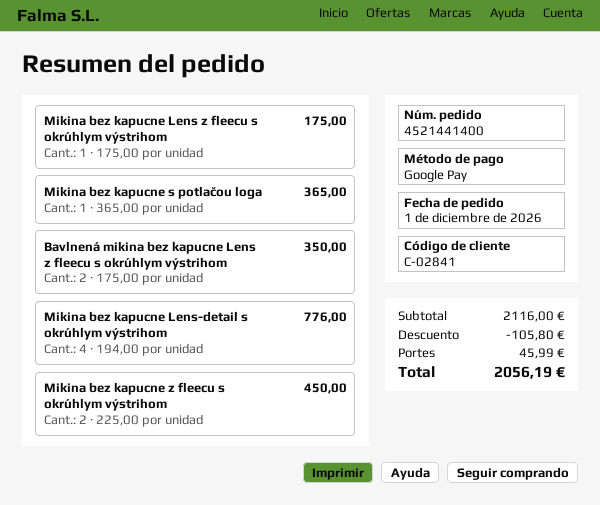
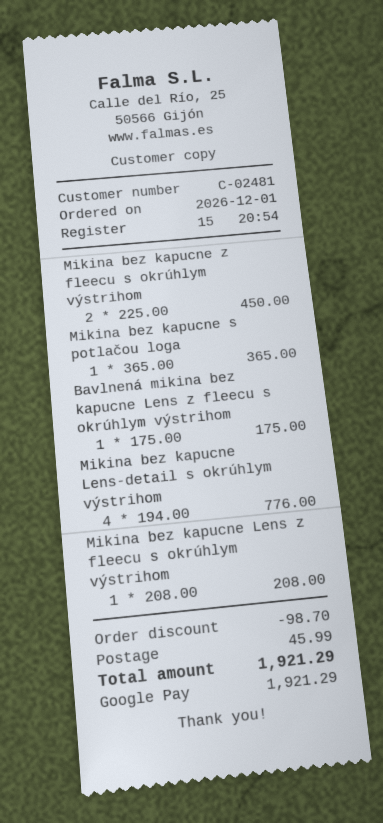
customer number: C-02841 -> C-02481
Mikina bez kapucne Lens z fleecu s okrúhlym výstrihom: 1 x 175.00 = 175.00 -> 1 x 208.00 = 208.00
Bavlnená mikina bez kapucne Lens z fleecu s okrúhlym výstrihom: 2 x 175.00 = 350.00 -> 1 x 175.00 = 175.00
discount: 105.80 -> 98.70
total: 2056.19 -> 1921.29

